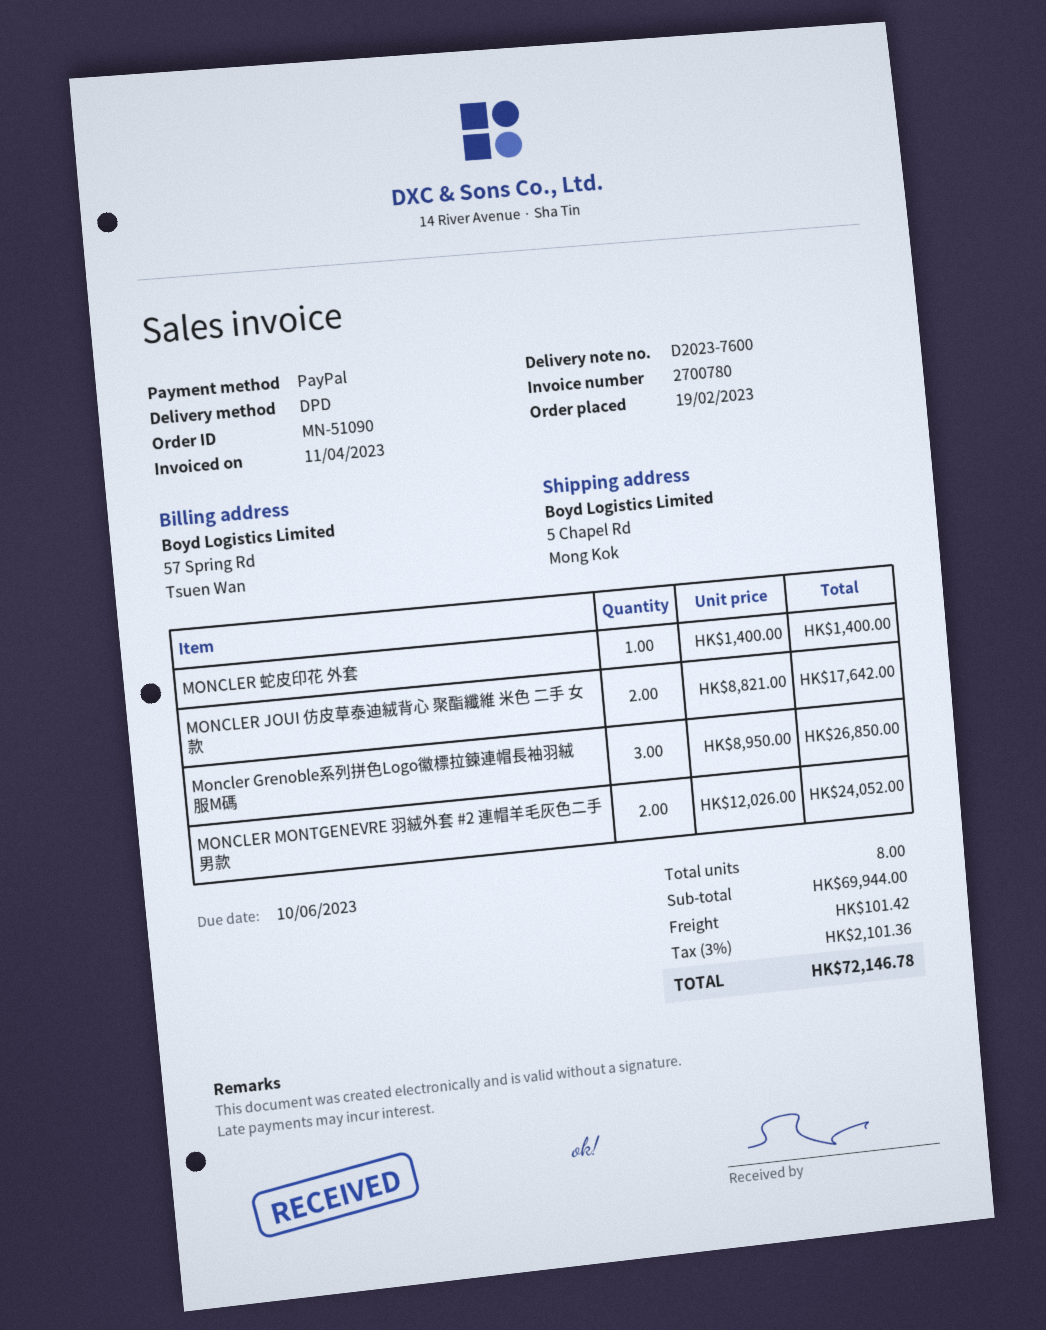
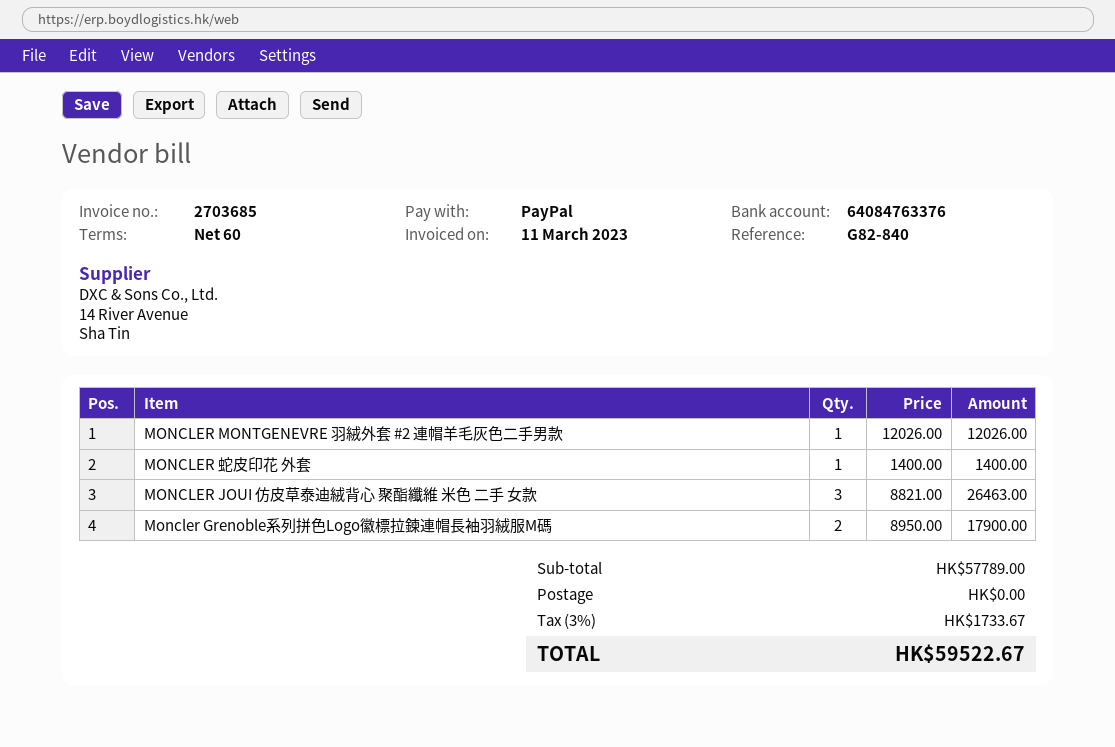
invoice number: 2700780 -> 2703685
invoice date: 2023-04-11 -> 2023-03-11
MONCLER JOUI 仿皮草泰迪絨背心 聚酯纖維 米色 二手 女款: 2 x 8821.00 = 17642.00 -> 3 x 8821.00 = 26463.00
Moncler Grenoble系列拼色Logo徽標拉鍊連帽長袖羽絨服M碼: 3 x 8950.00 = 26850.00 -> 2 x 8950.00 = 17900.00
MONCLER MONTGENEVRE 羽絨外套 #2 連帽羊毛灰色二手男款: 2 x 12026.00 = 24052.00 -> 1 x 12026.00 = 12026.00
subtotal: 69944.00 -> 57789.00
shipping: 101.42 -> 0.00
tax: 3% = 2101.36 -> 3% = 1733.67
total: 72146.78 -> 59522.67

